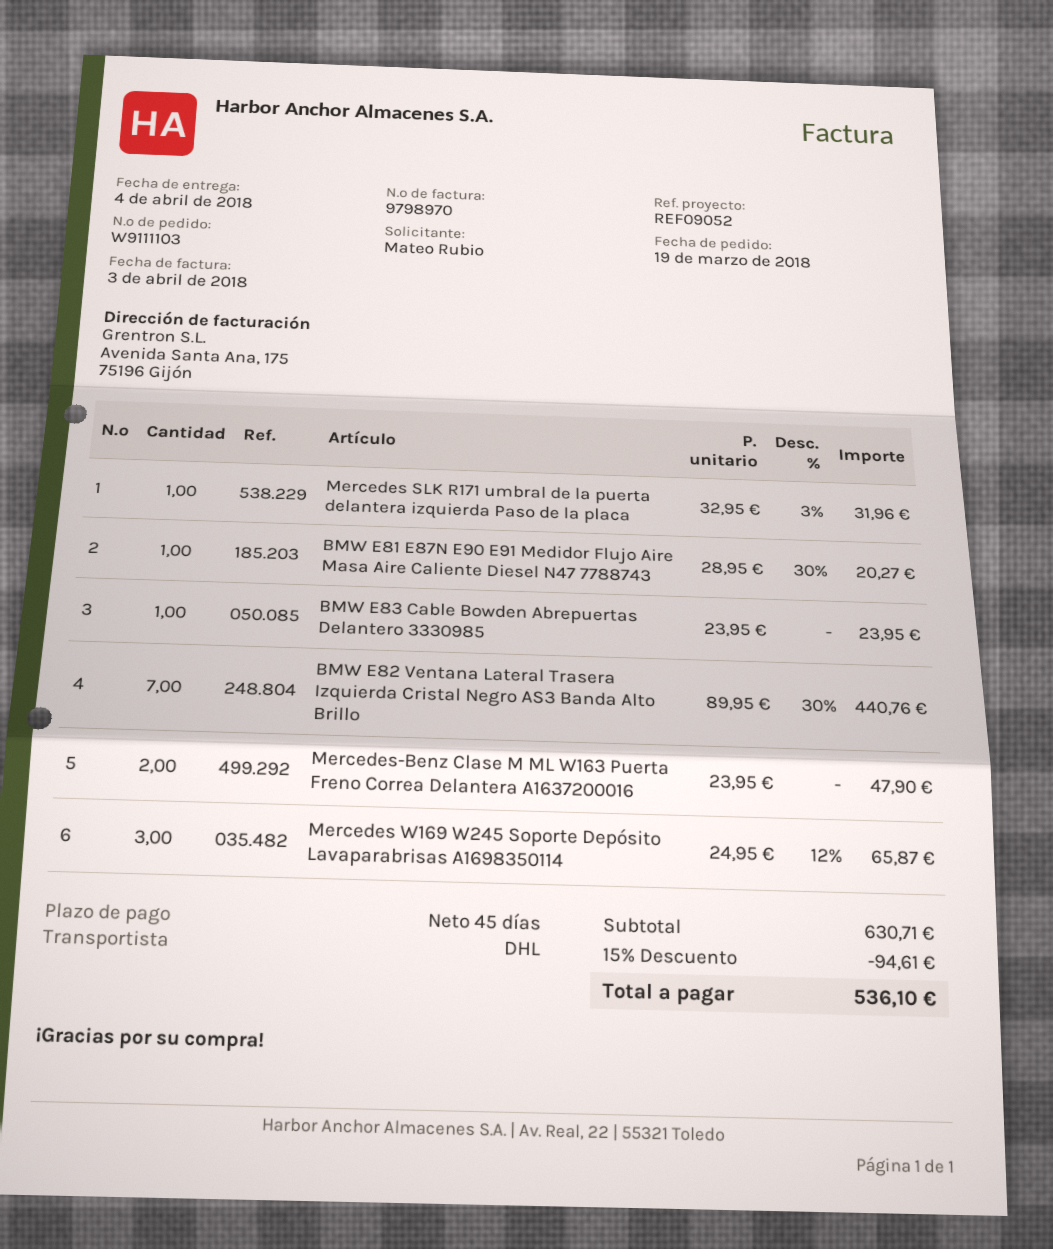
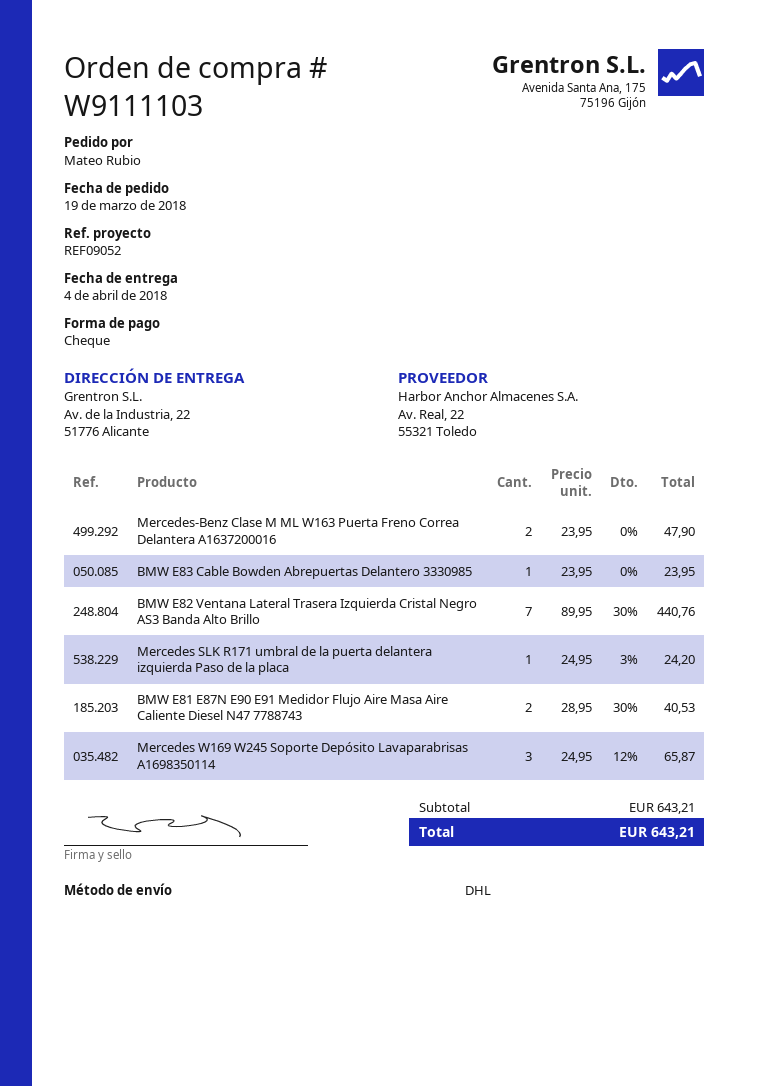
Mercedes SLK R171 umbral de la puerta delantera izquierda Paso de la placa: 1 x 32.95 - 3% = 31.96 -> 1 x 24.95 - 3% = 24.20
BMW E81 E87N E90 E91 Medidor Flujo Aire Masa Aire Caliente Diesel N47 7788743: 1 x 28.95 - 30% = 20.27 -> 2 x 28.95 - 30% = 40.53
subtotal: 630.71 -> 643.21
discount: 15% = 94.61 -> none
total: 536.10 -> 643.21

